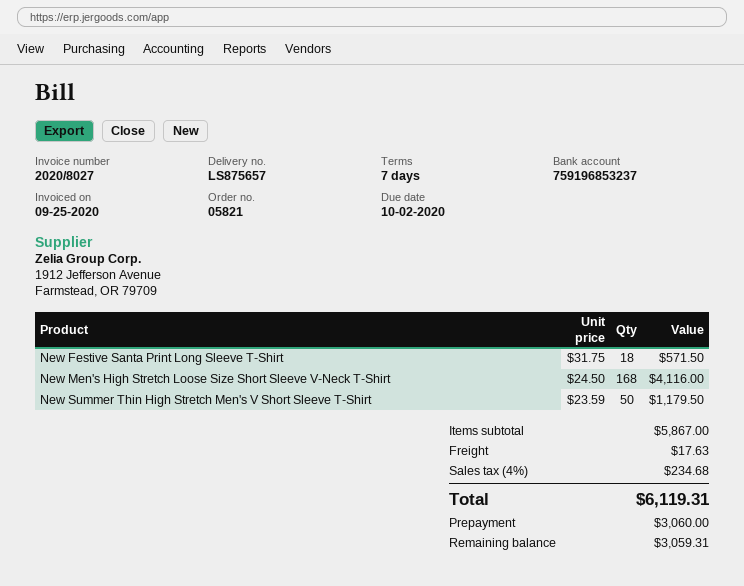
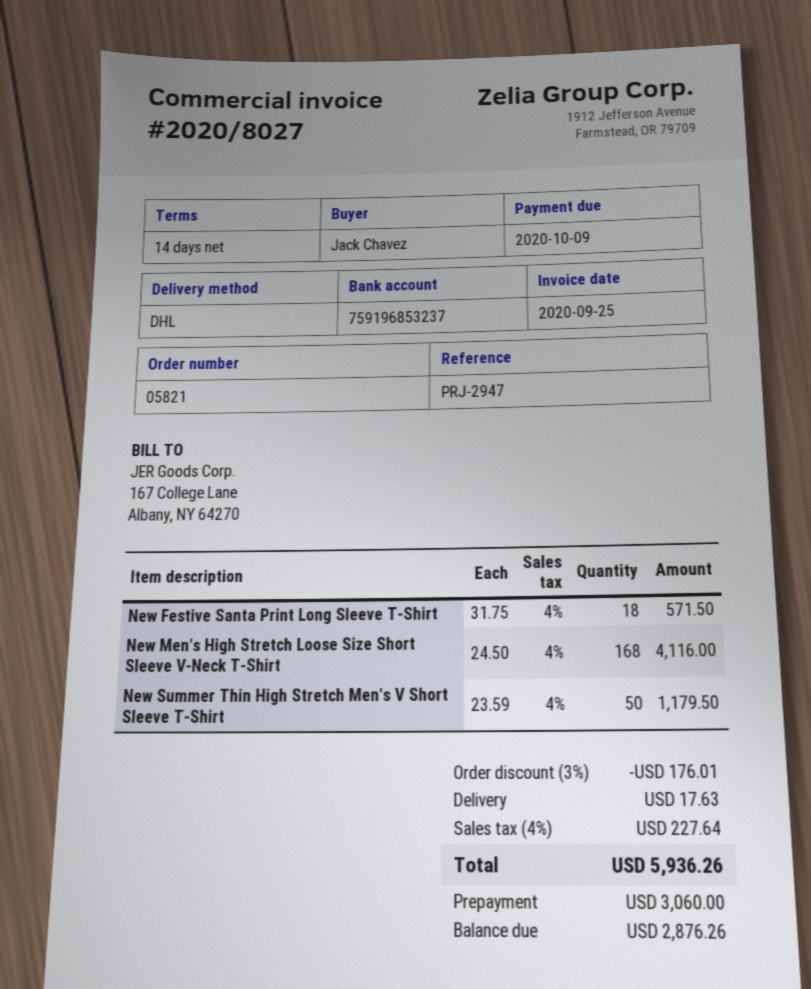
payment terms: 7 days -> 14 days
due date: 2020-10-02 -> 2020-10-09
discount: none -> 3% = 176.01
tax: 4% = 234.68 -> 4% = 227.64
total: 6119.31 -> 5936.26
balance: 3059.31 -> 2876.26

